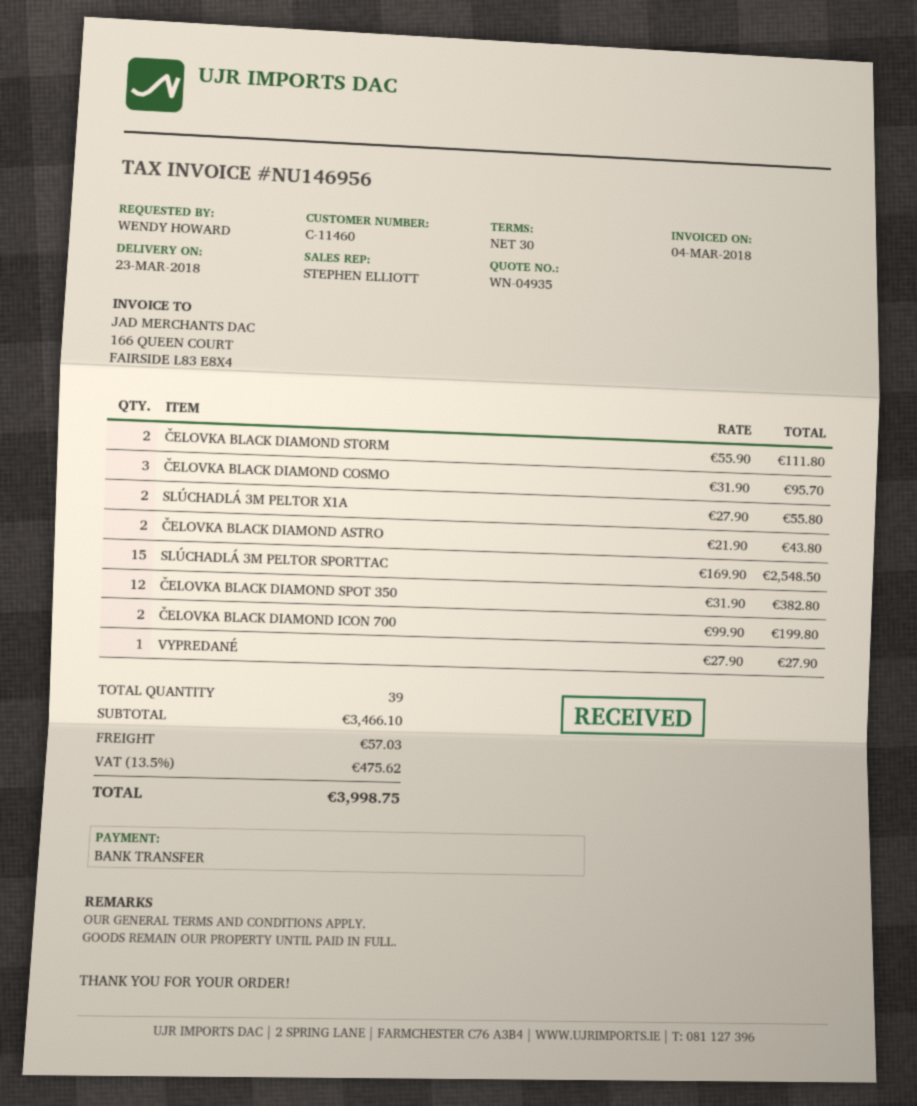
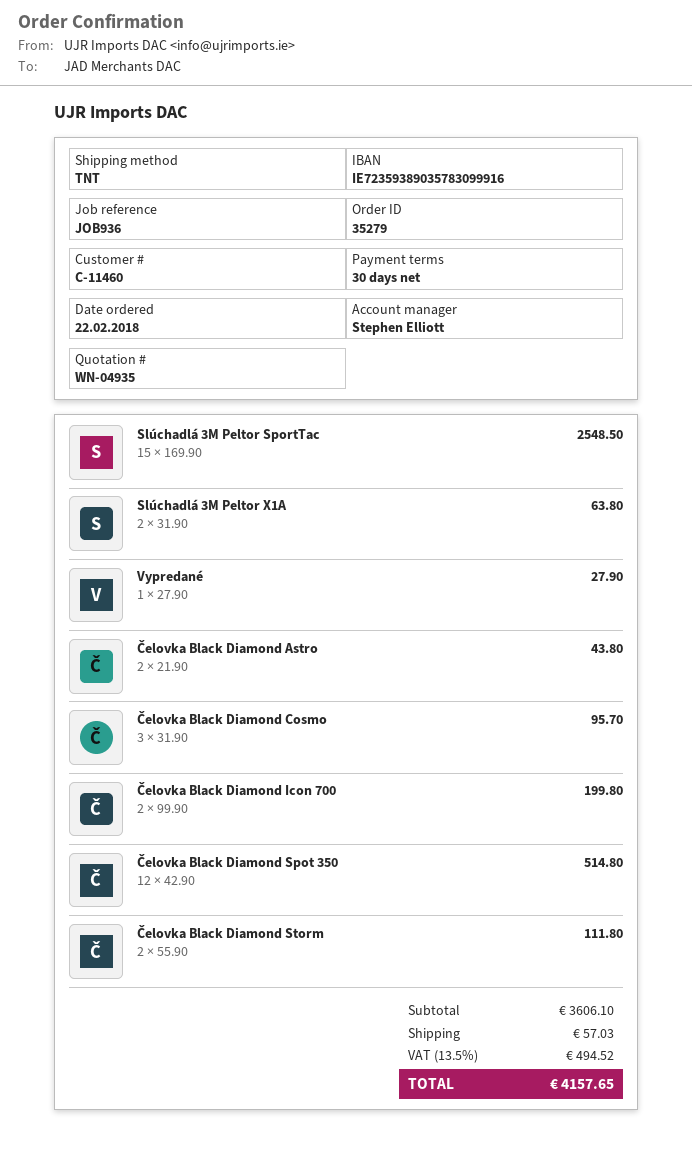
SLÚCHADLÁ 3M PELTOR X1A: 2 x 27.90 = 55.80 -> 2 x 31.90 = 63.80
ČELOVKA BLACK DIAMOND SPOT 350: 12 x 31.90 = 382.80 -> 12 x 42.90 = 514.80
subtotal: 3466.10 -> 3606.10
tax: 13.5% = 475.62 -> 13.5% = 494.52
total: 3998.75 -> 4157.65

